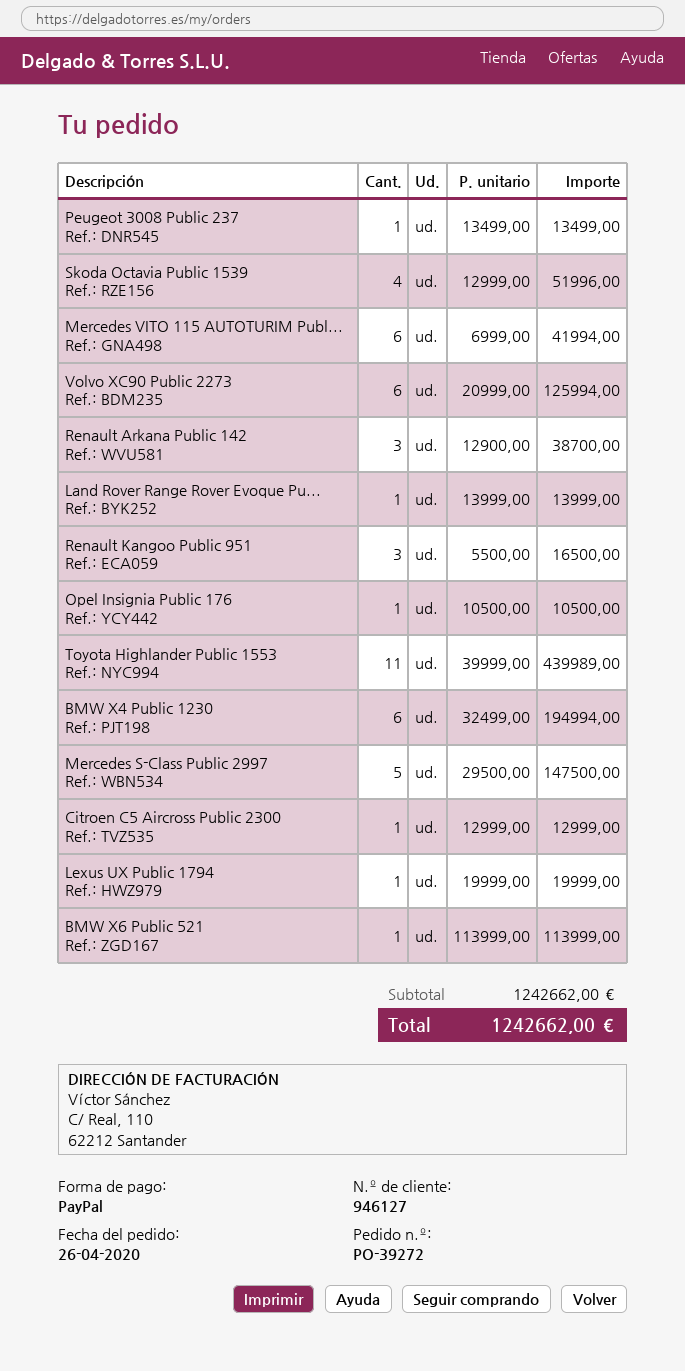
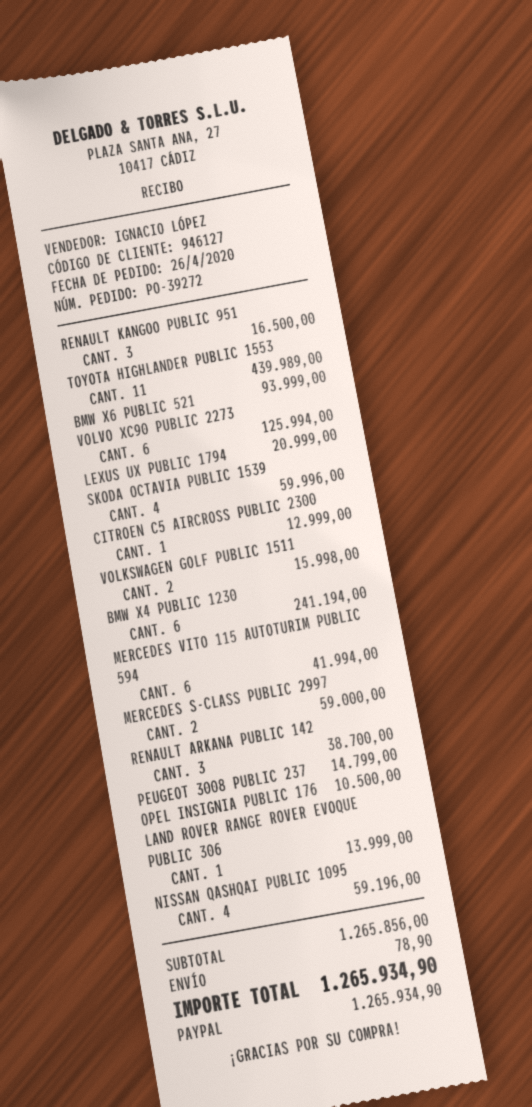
Peugeot 3008 Public 237: 1 for 13499.00 -> 1 for 14799.00
Skoda Octavia Public 1539: 4 for 51996.00 -> 4 for 59996.00
BMW X4 Public 1230: 6 for 194994.00 -> 6 for 241194.00
Mercedes S-Class Public 2997: 5 for 147500.00 -> 2 for 59000.00
Lexus UX Public 1794: 1 for 19999.00 -> 1 for 20999.00
BMW X6 Public 521: 1 for 113999.00 -> 1 for 93999.00
VOLKSWAGEN GOLF PUBLIC 1511: none -> 2 for 15998.00
NISSAN QASHQAI PUBLIC 1095: none -> 4 for 59196.00
subtotal: 1242662.00 -> 1265856.00
shipping: none -> 78.90
total: 1242662.00 -> 1265934.90

